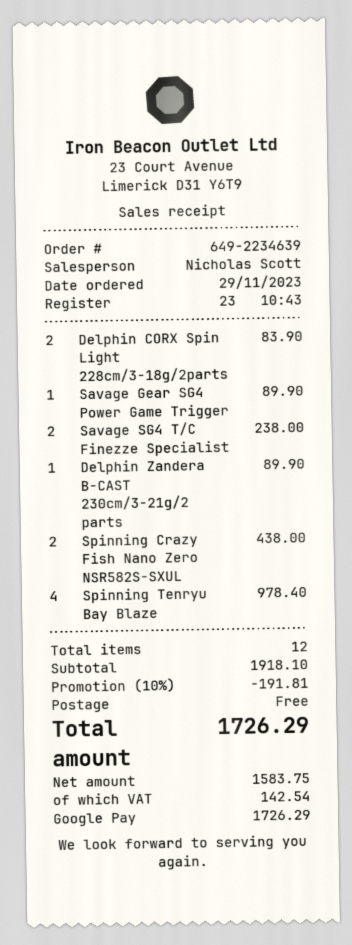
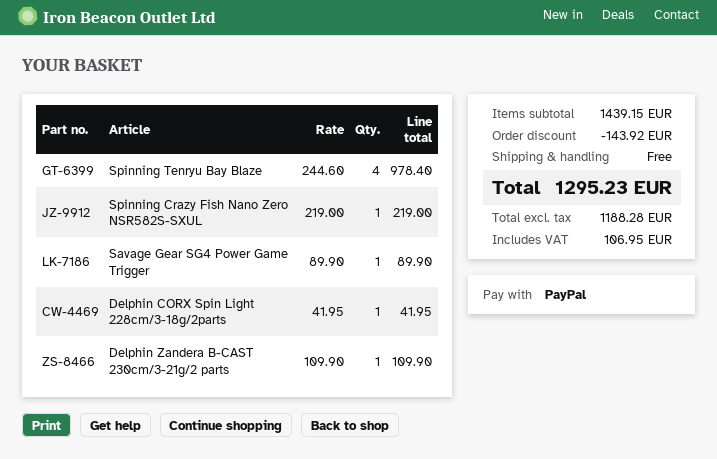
payment method: Google Pay -> PayPal
Delphin CORX Spin Light 228cm/3-18g/2parts: 2 for 83.90 -> 1 for 41.95
Savage SG4 T/C Finezze Specialist: 2 for 238.00 -> none
Delphin Zandera B-CAST 230cm/3-21g/2 parts: 1 for 89.90 -> 1 for 109.90
Spinning Crazy Fish Nano Zero NSR582S-SXUL: 2 for 438.00 -> 1 for 219.00
subtotal: 1918.10 -> 1439.15
discount: 191.81 -> 143.92
net: 1583.75 -> 1188.28
tax: 142.54 -> 106.95
total: 1726.29 -> 1295.23

